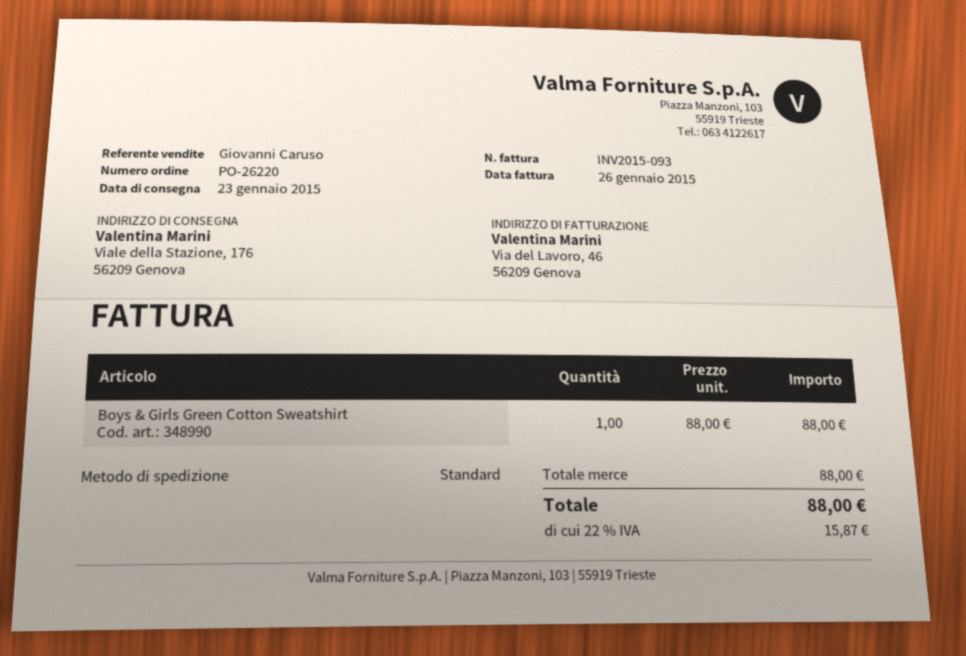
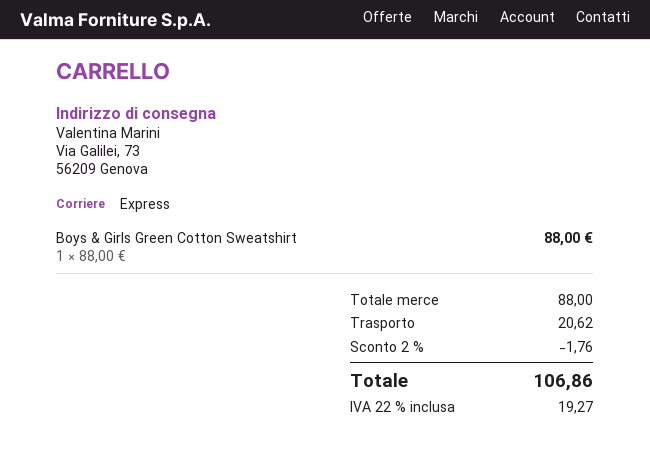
shipping method: standard -> express
ship to: Viale della Stazione, 176, 56209 Genova -> Via Galilei, 73, 56209 Genova
discount: none -> 2% = 1.76
shipping: none -> 20.62
tax: 22% = 15.87 -> 22% = 19.27
total: 88.00 -> 106.86

